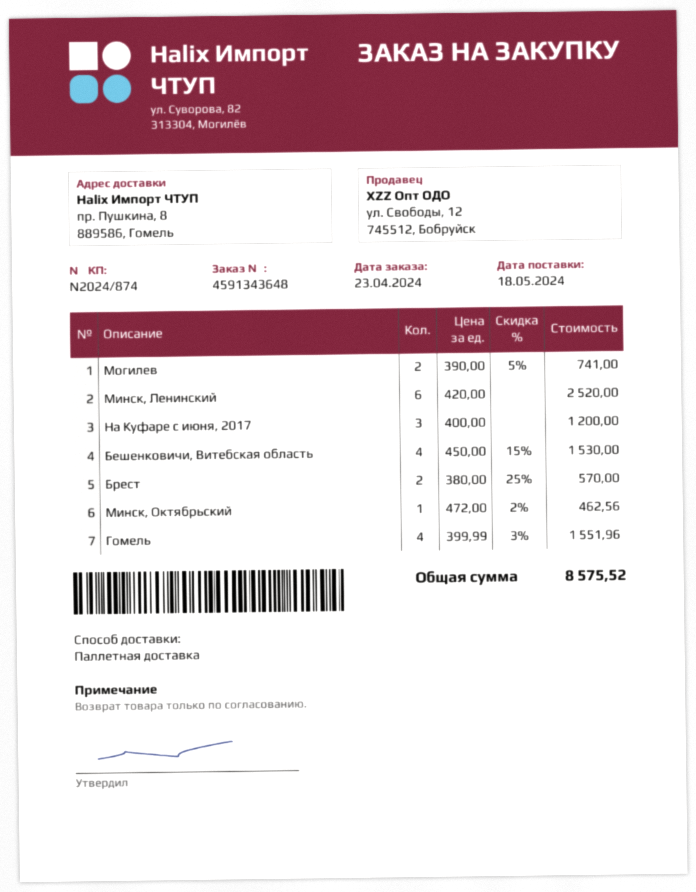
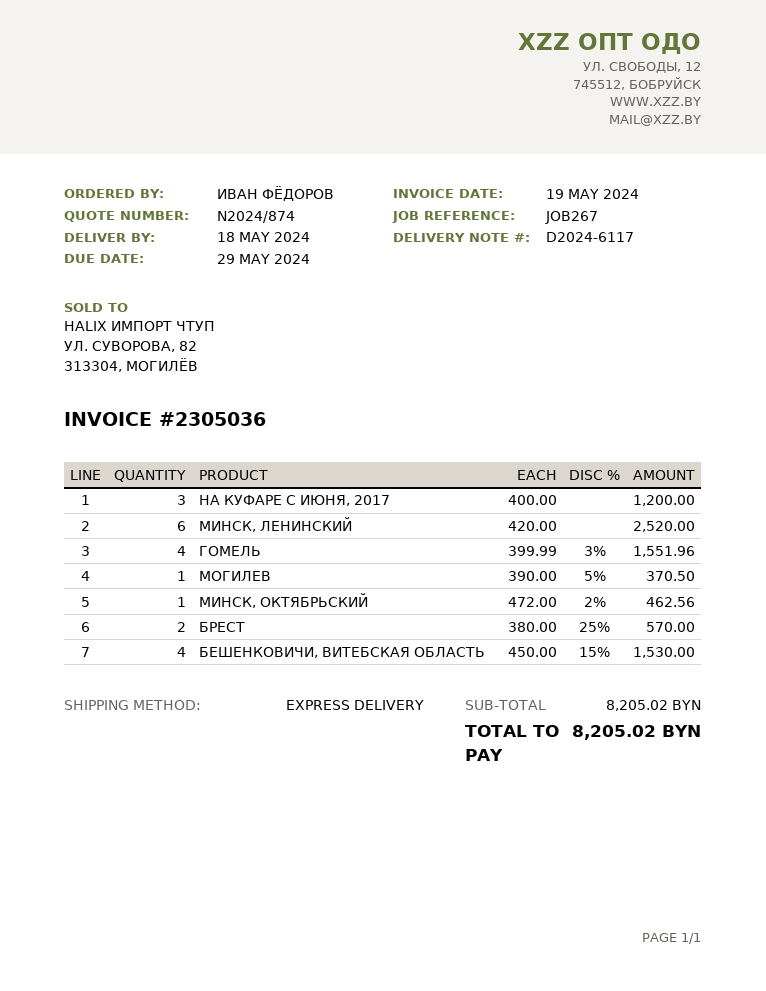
shipping method: pallet freight -> express
Могилев: 2 x 390.00 - 5% = 741.00 -> 1 x 390.00 - 5% = 370.50
total: 8575.52 -> 8205.02

